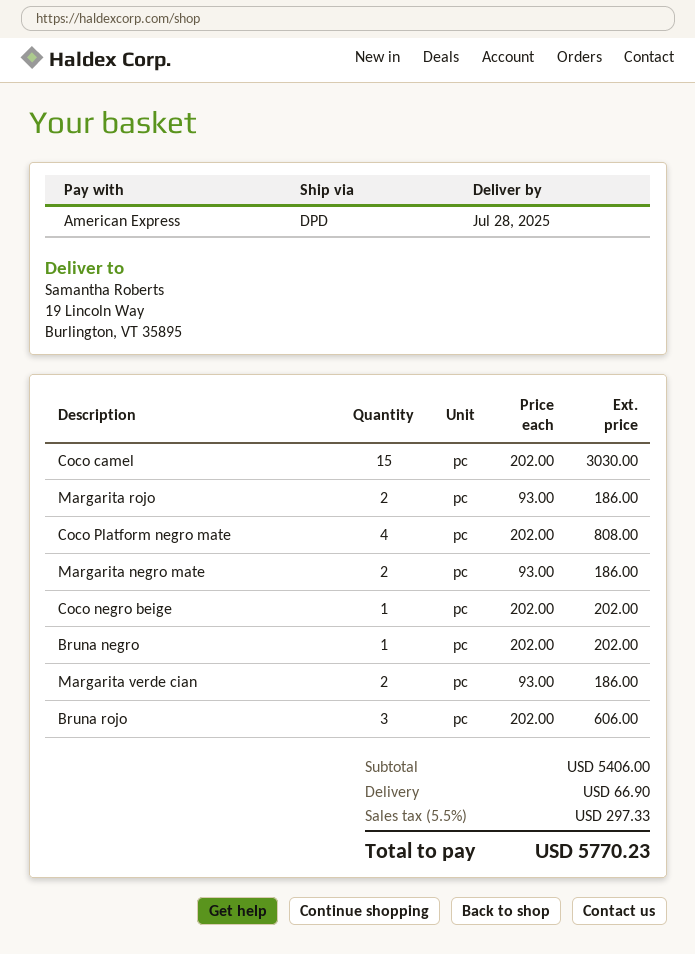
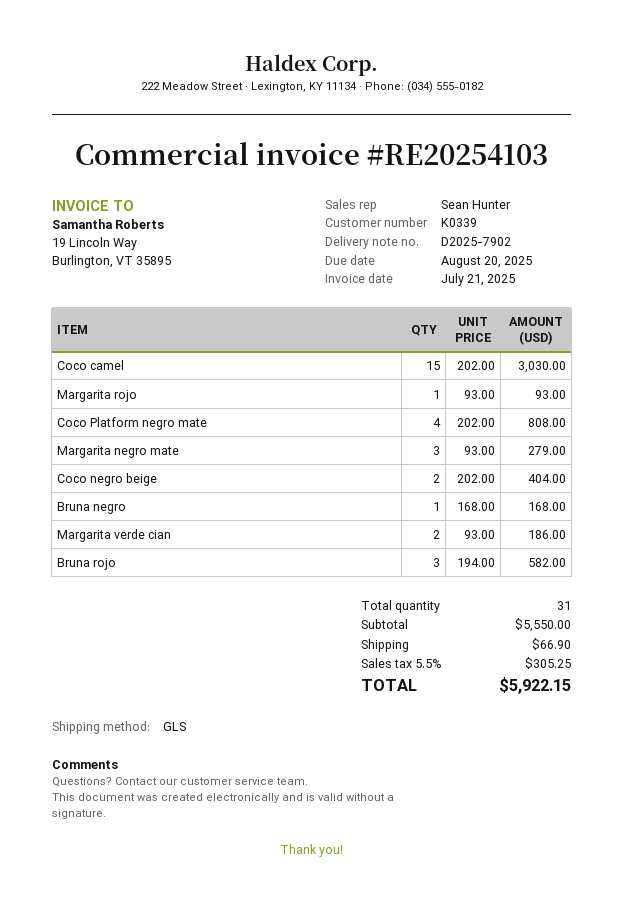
shipping method: DPD -> GLS
Margarita rojo: 2 x 93.00 = 186.00 -> 1 x 93.00 = 93.00
Margarita negro mate: 2 x 93.00 = 186.00 -> 3 x 93.00 = 279.00
Coco negro beige: 1 x 202.00 = 202.00 -> 2 x 202.00 = 404.00
Bruna negro: 1 x 202.00 = 202.00 -> 1 x 168.00 = 168.00
Bruna rojo: 3 x 202.00 = 606.00 -> 3 x 194.00 = 582.00
subtotal: 5406.00 -> 5550.00
tax: 5.5% = 297.33 -> 5.5% = 305.25
total: 5770.23 -> 5922.15

